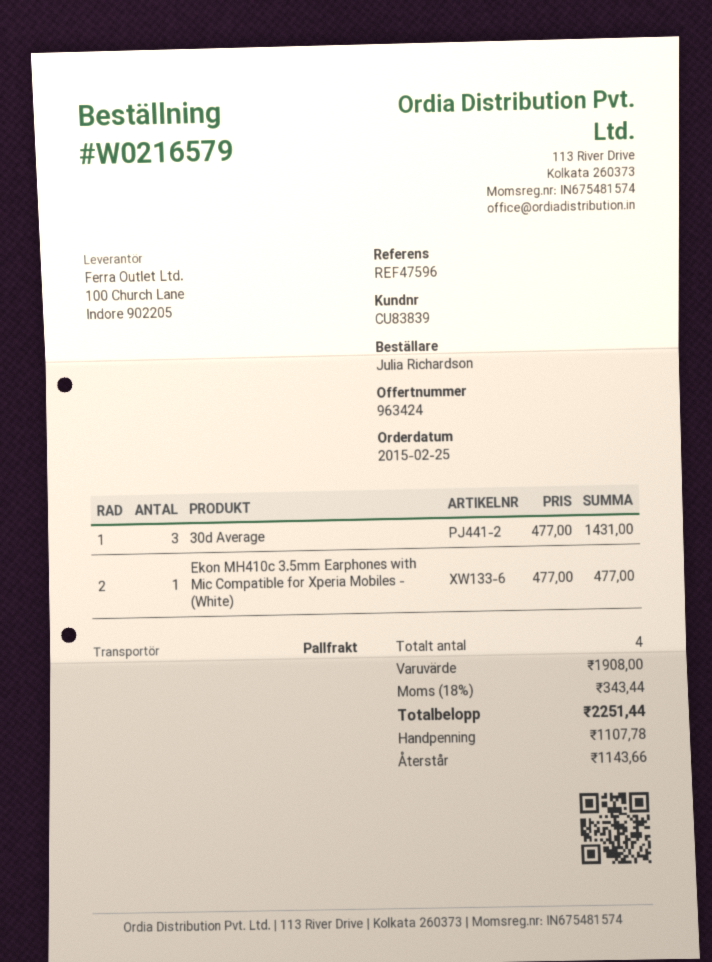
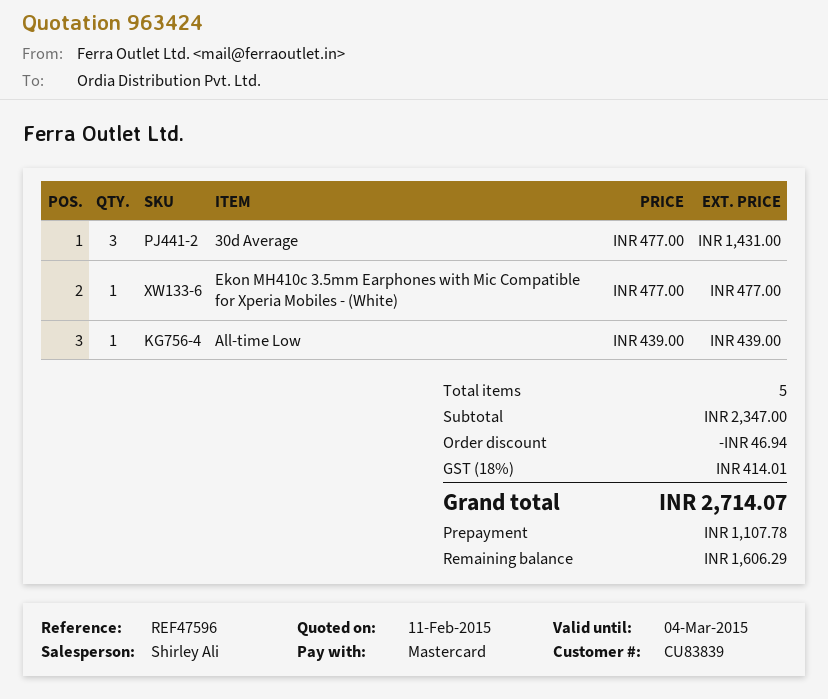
All-time Low: none -> 1 x 439.00 = 439.00
total quantity: 4 -> 5
subtotal: 1908.00 -> 2347.00
discount: none -> 46.94
tax: 18% = 343.44 -> 18% = 414.01
total: 2251.44 -> 2714.07
balance: 1143.66 -> 1606.29

